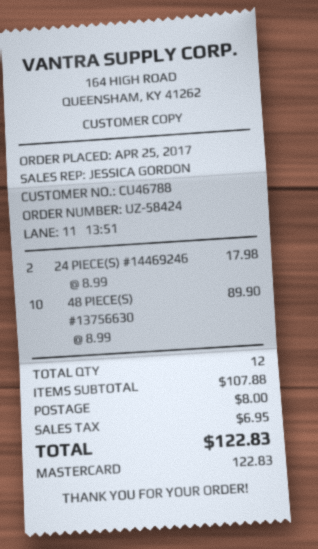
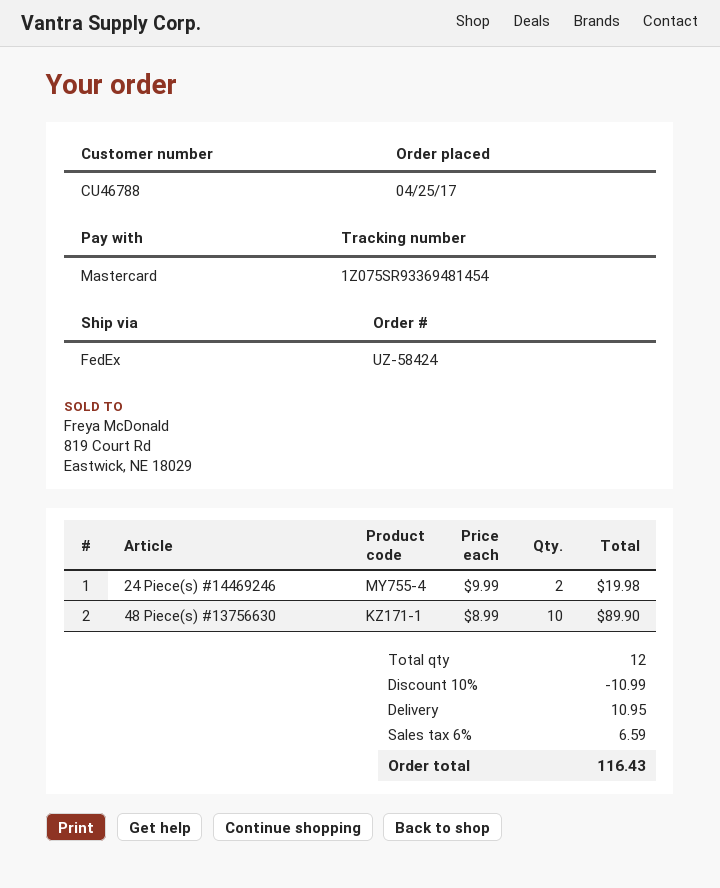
24 PIECE(S) #14469246: 2 x 8.99 = 17.98 -> 2 x 9.99 = 19.98
discount: none -> 10% = 10.99
shipping: 8.00 -> 10.95
tax: 6.95 -> 6.59
total: 122.83 -> 116.43

